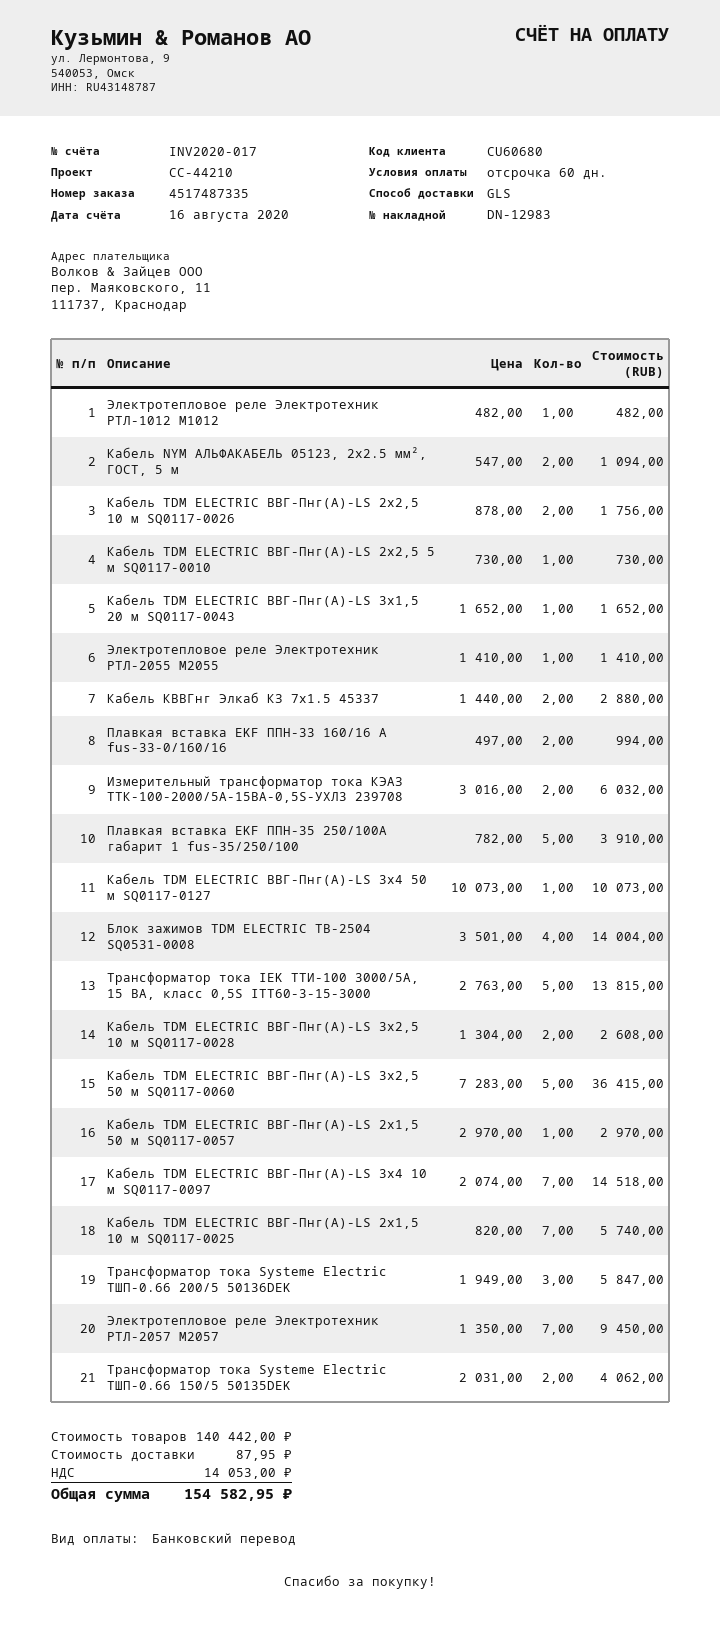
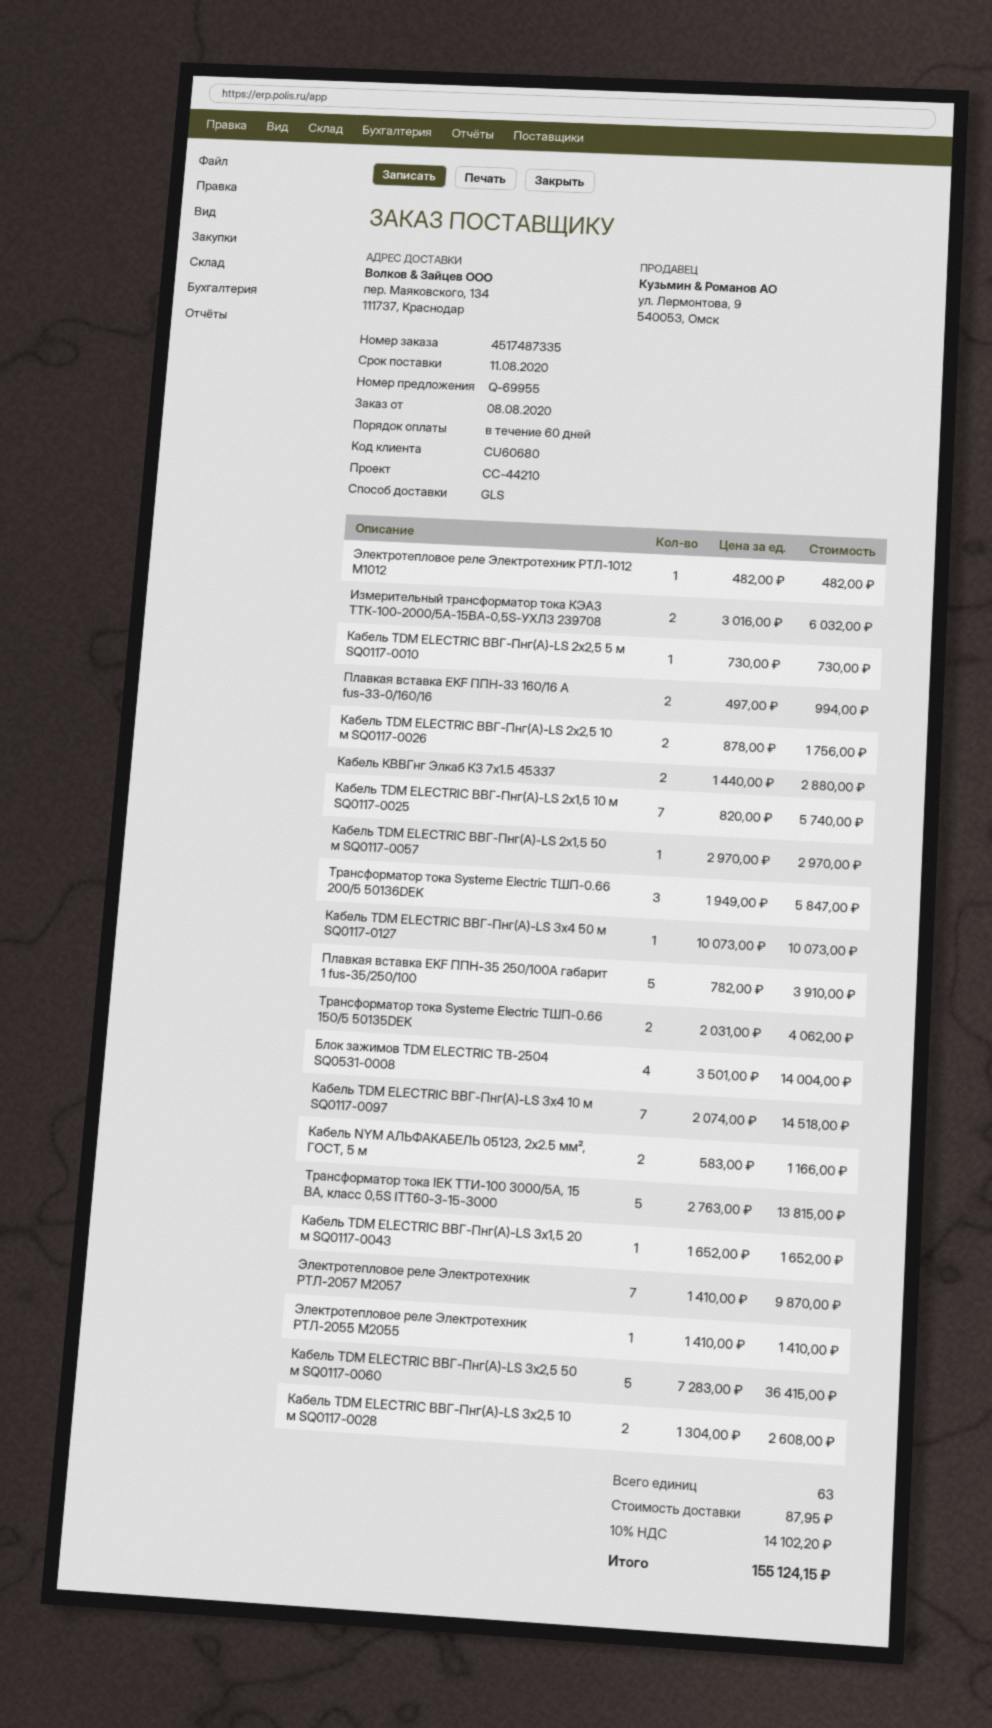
Кабель NYM АЛЬФАКАБЕЛЬ 05123, 2х2.5 мм², ГОСТ, 5 м: 2 x 547.00 = 1094.00 -> 2 x 583.00 = 1166.00
Электротепловое реле Электротехник РТЛ-2057 М2057: 7 x 1350.00 = 9450.00 -> 7 x 1410.00 = 9870.00
tax: 14053.00 -> 14102.20
total: 154582.95 -> 155124.15

